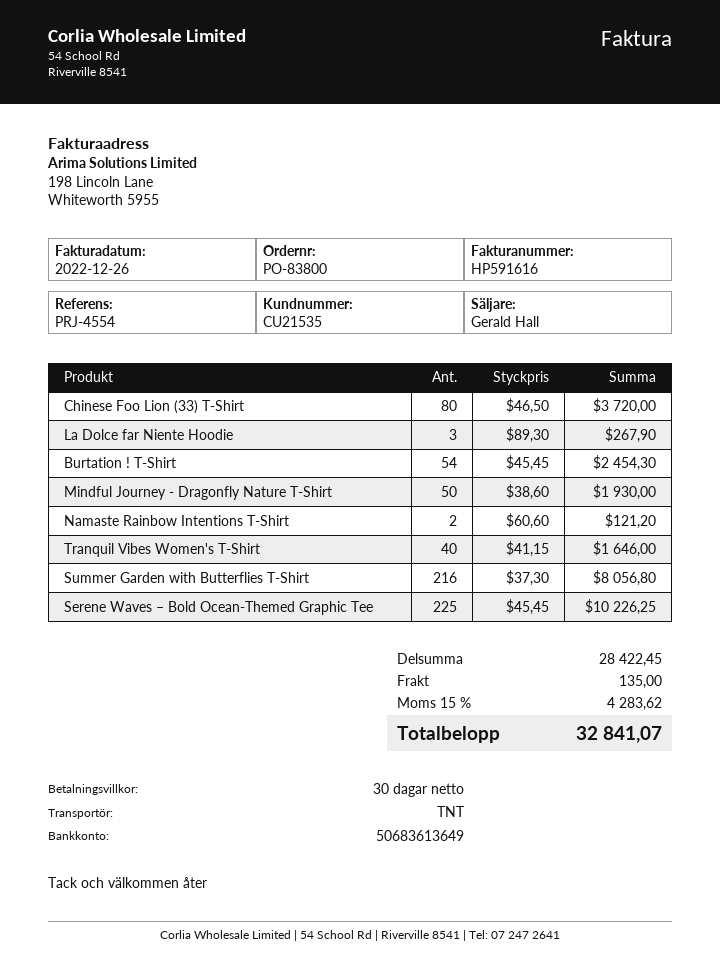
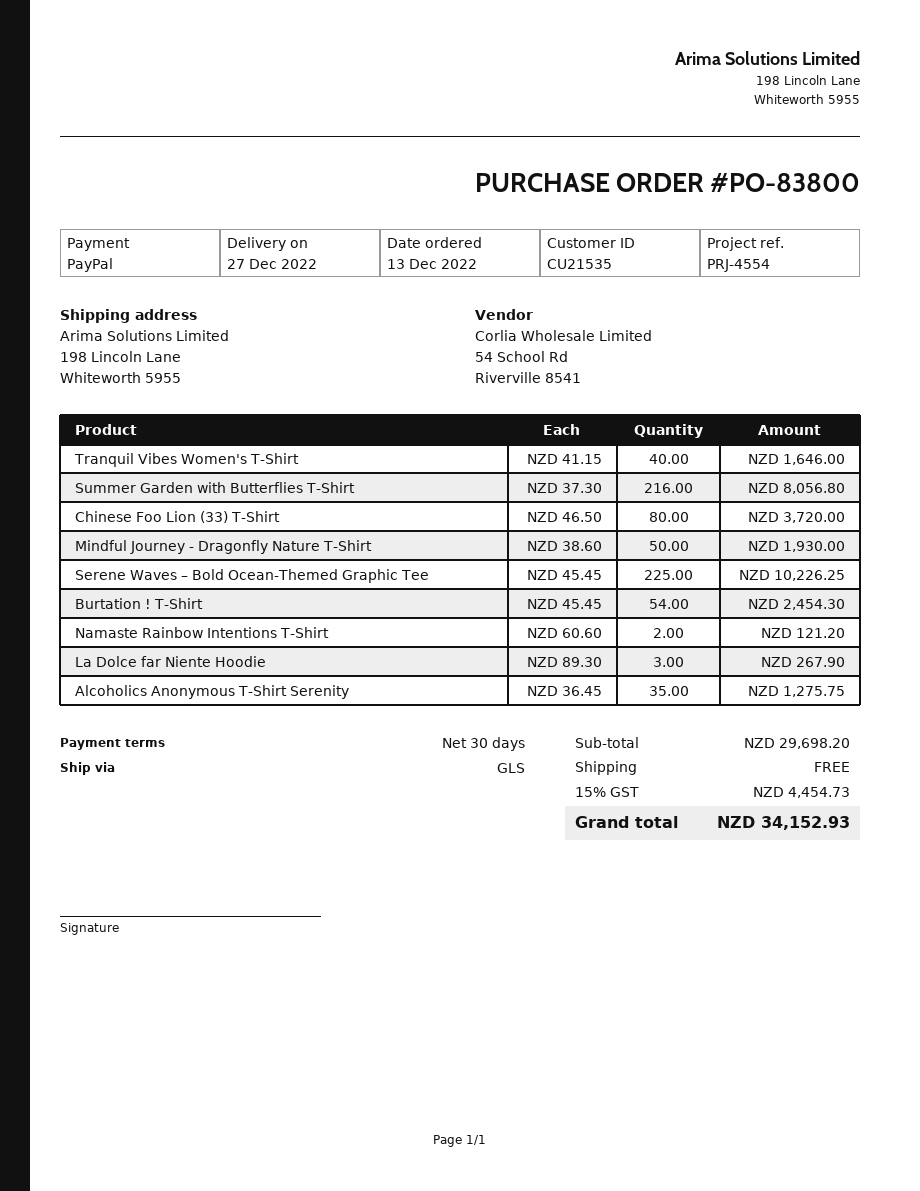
shipping method: TNT -> GLS
Alcoholics Anonymous T-Shirt Serenity: none -> 35 x 36.45 = 1275.75
subtotal: 28422.45 -> 29698.20
shipping: 135.00 -> 0.00
tax: 15% = 4283.62 -> 15% = 4454.73
total: 32841.07 -> 34152.93

